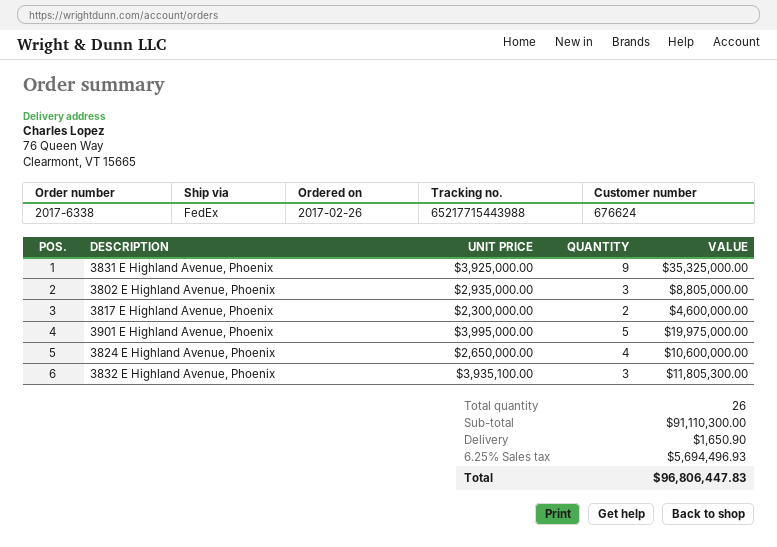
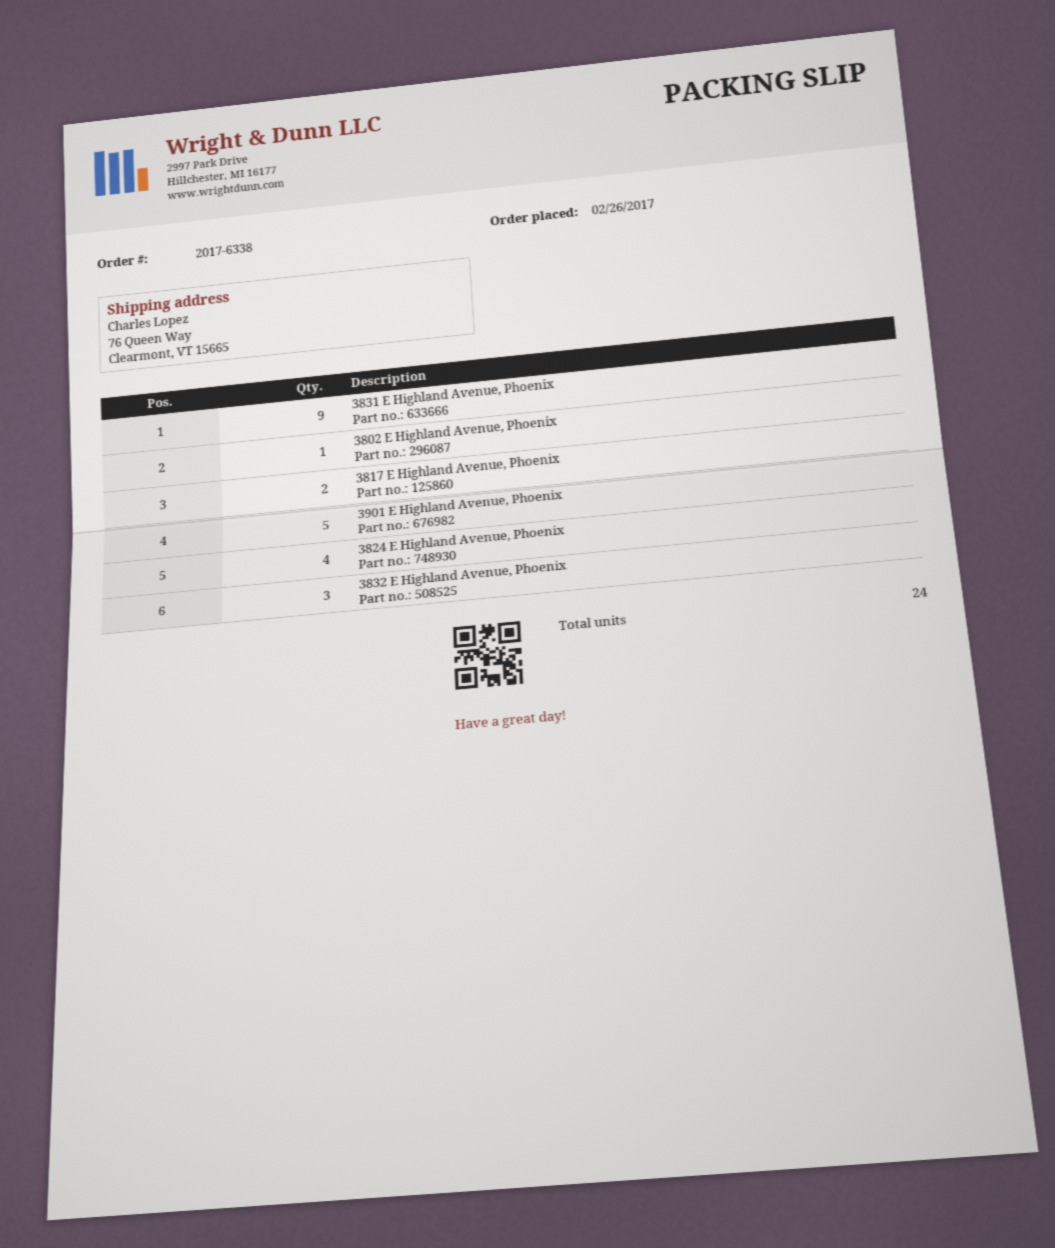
3802 E Highland Avenue, Phoenix: 3 -> 1
total quantity: 26 -> 24

